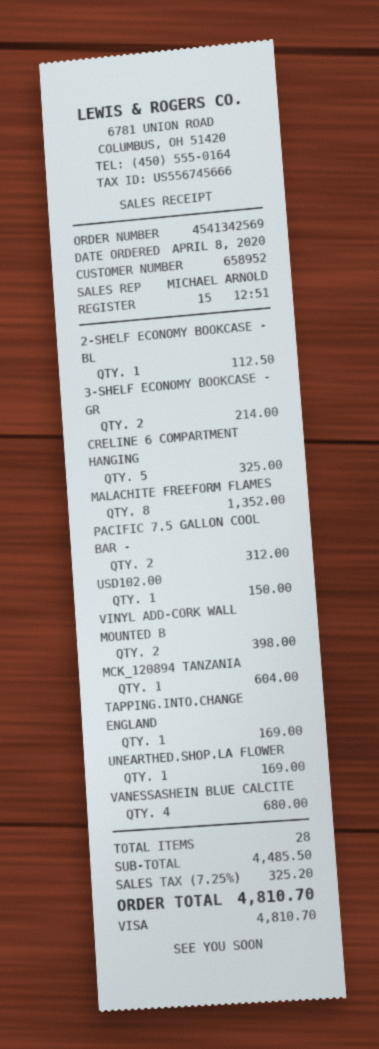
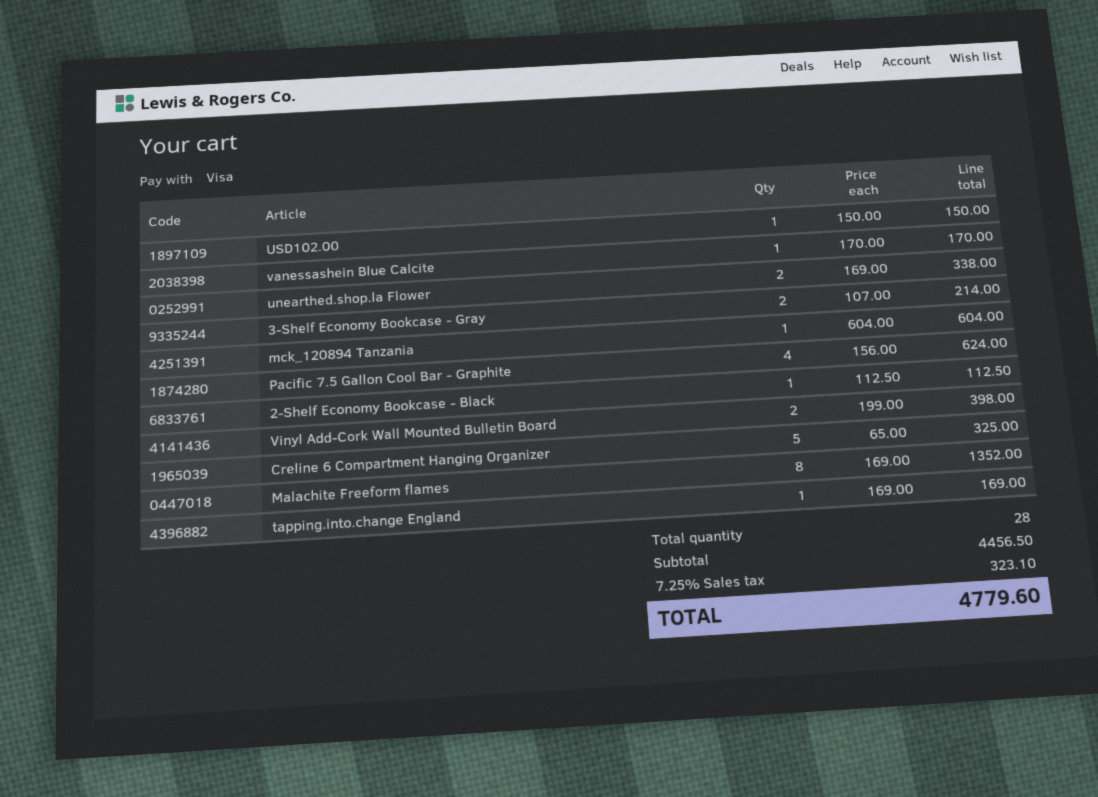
PACIFIC 7.5 GALLON COOL BAR -: 2 for 312.00 -> 4 for 624.00
UNEARTHED.SHOP.LA FLOWER: 1 for 169.00 -> 2 for 338.00
VANESSASHEIN BLUE CALCITE: 4 for 680.00 -> 1 for 170.00
subtotal: 4485.50 -> 4456.50
tax: 7.25% = 325.20 -> 7.25% = 323.10
total: 4810.70 -> 4779.60

